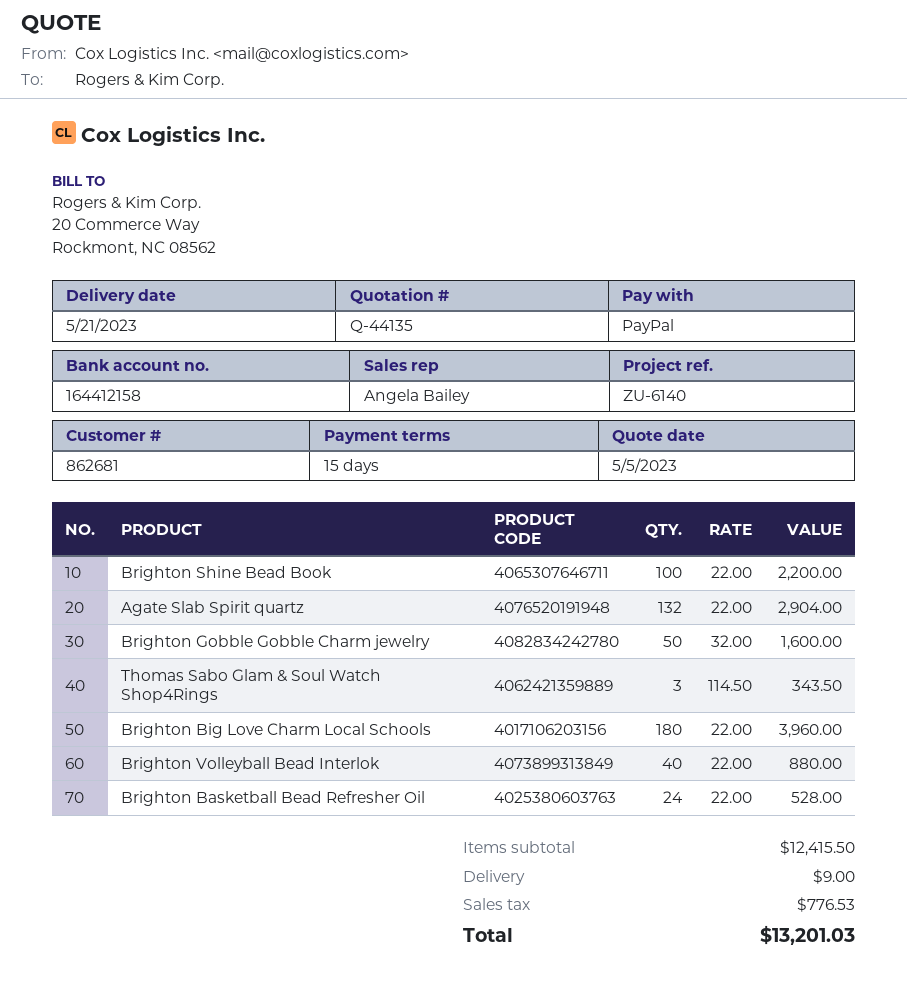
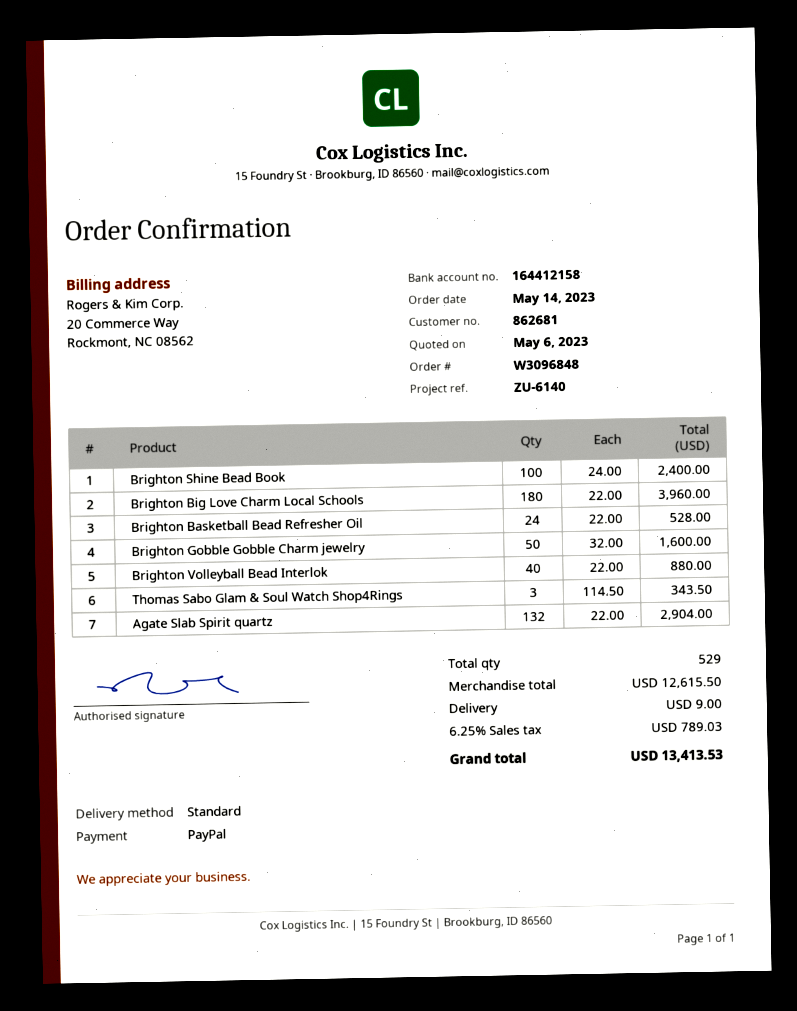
quote date: 2023-05-05 -> 2023-05-06
Brighton Shine Bead Book: 100 x 22.00 = 2200.00 -> 100 x 24.00 = 2400.00
subtotal: 12415.50 -> 12615.50
tax: 776.53 -> 789.03
total: 13201.03 -> 13413.53

